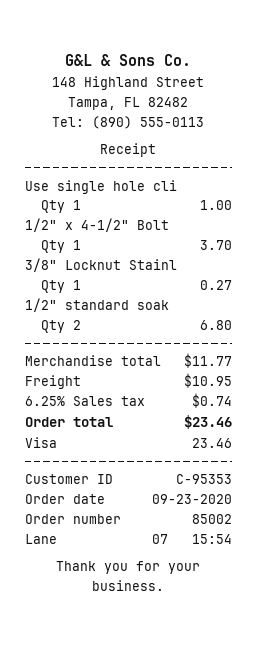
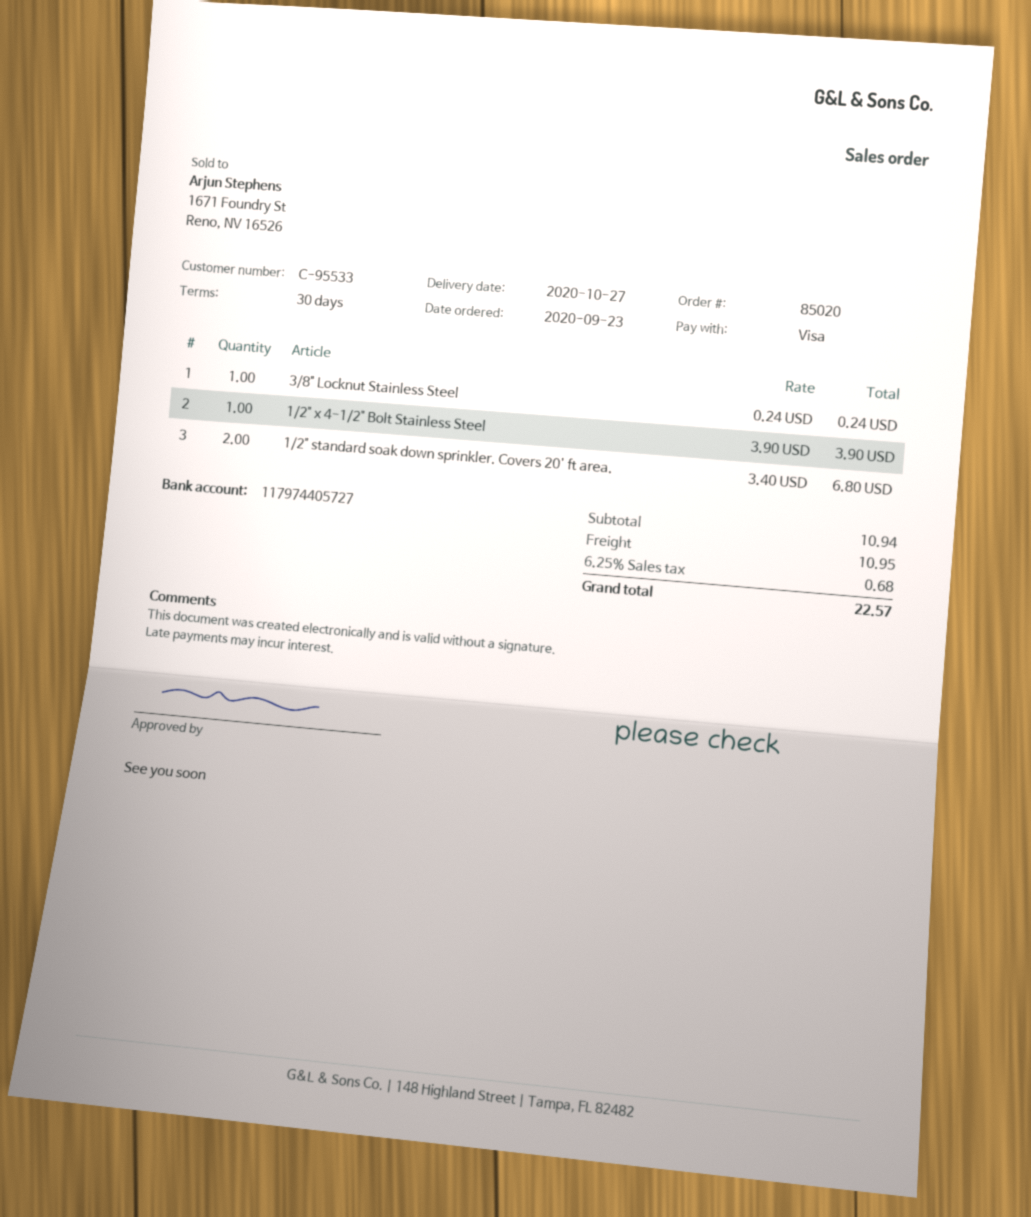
order number: 85002 -> 85020
customer number: C-95353 -> C-95533
Use single hole cli: 1 for 1.00 -> none
1/2" x 4-1/2" Bolt: 1 for 3.70 -> 1 for 3.90
3/8" Locknut Stainl: 1 for 0.27 -> 1 for 0.24
subtotal: 11.77 -> 10.94
tax: 6.25% = 0.74 -> 6.25% = 0.68
total: 23.46 -> 22.57

